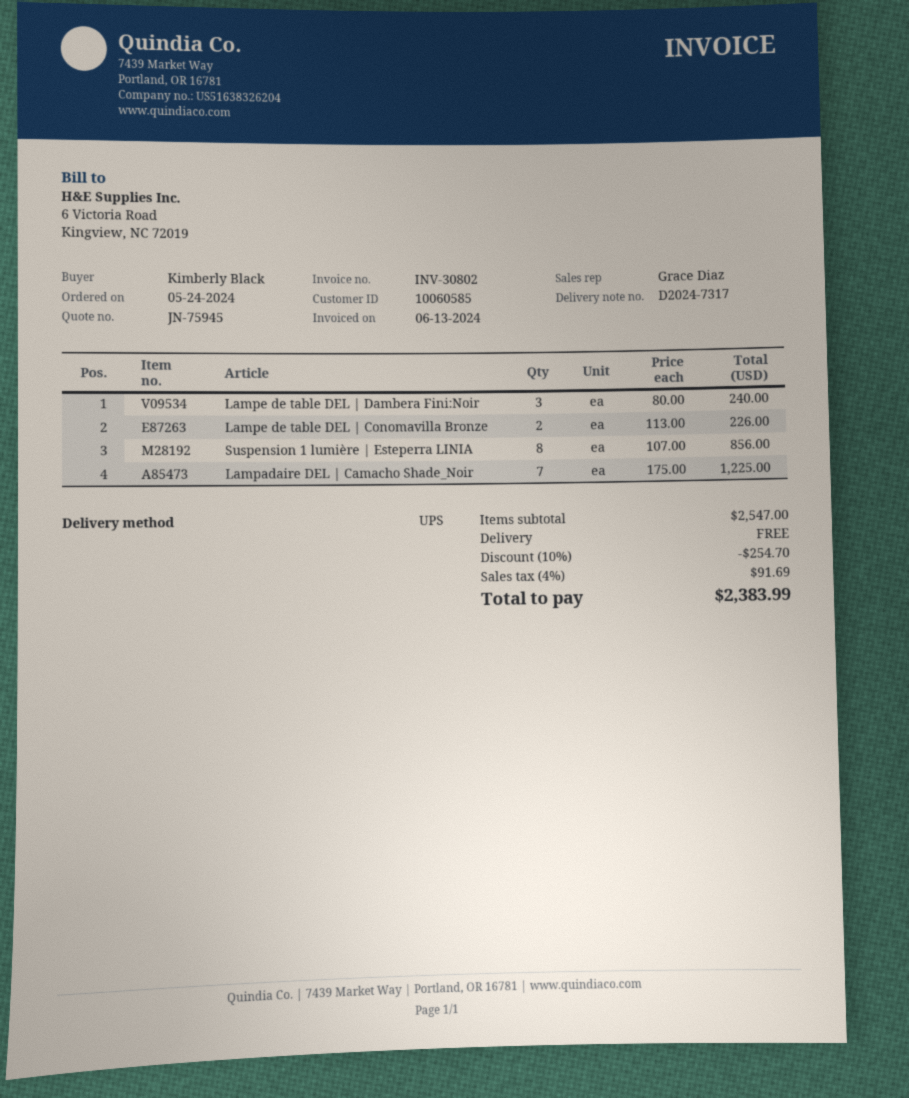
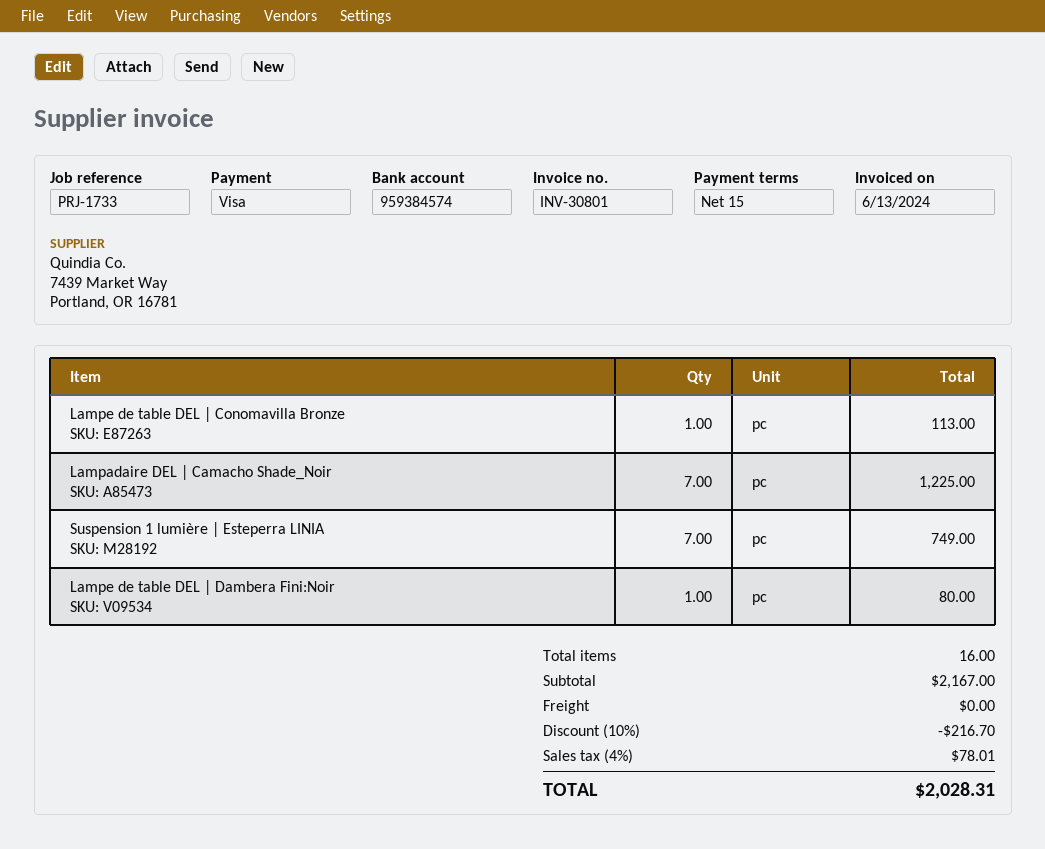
invoice number: INV-30802 -> INV-30801
Lampe de table DEL | Dambera Fini:Noir: 3 for 240.00 -> 1 for 80.00
Lampe de table DEL | Conomavilla Bronze: 2 for 226.00 -> 1 for 113.00
Suspension 1 lumière | Esteperra LINIA: 8 for 856.00 -> 7 for 749.00
subtotal: 2547.00 -> 2167.00
discount: 10% = 254.70 -> 10% = 216.70
tax: 4% = 91.69 -> 4% = 78.01
total: 2383.99 -> 2028.31

